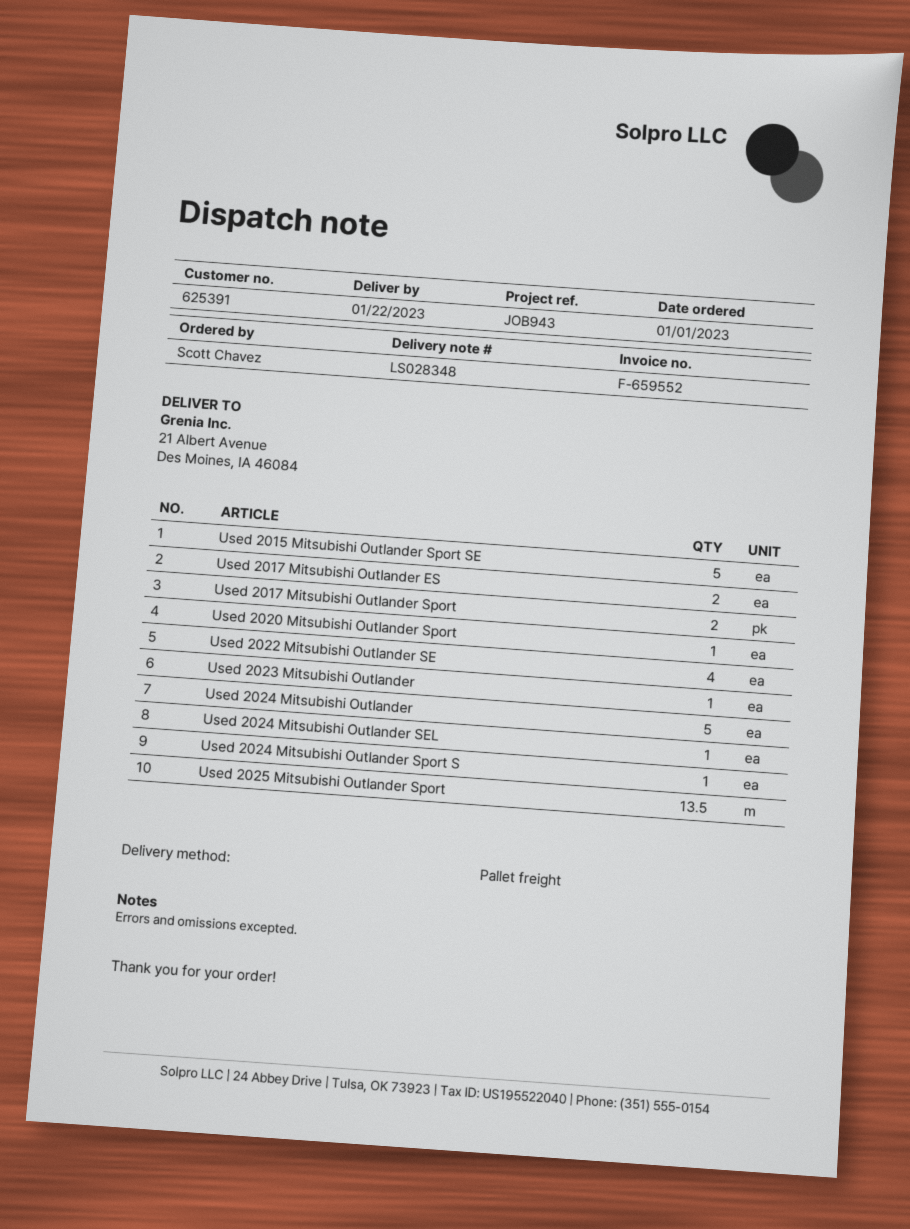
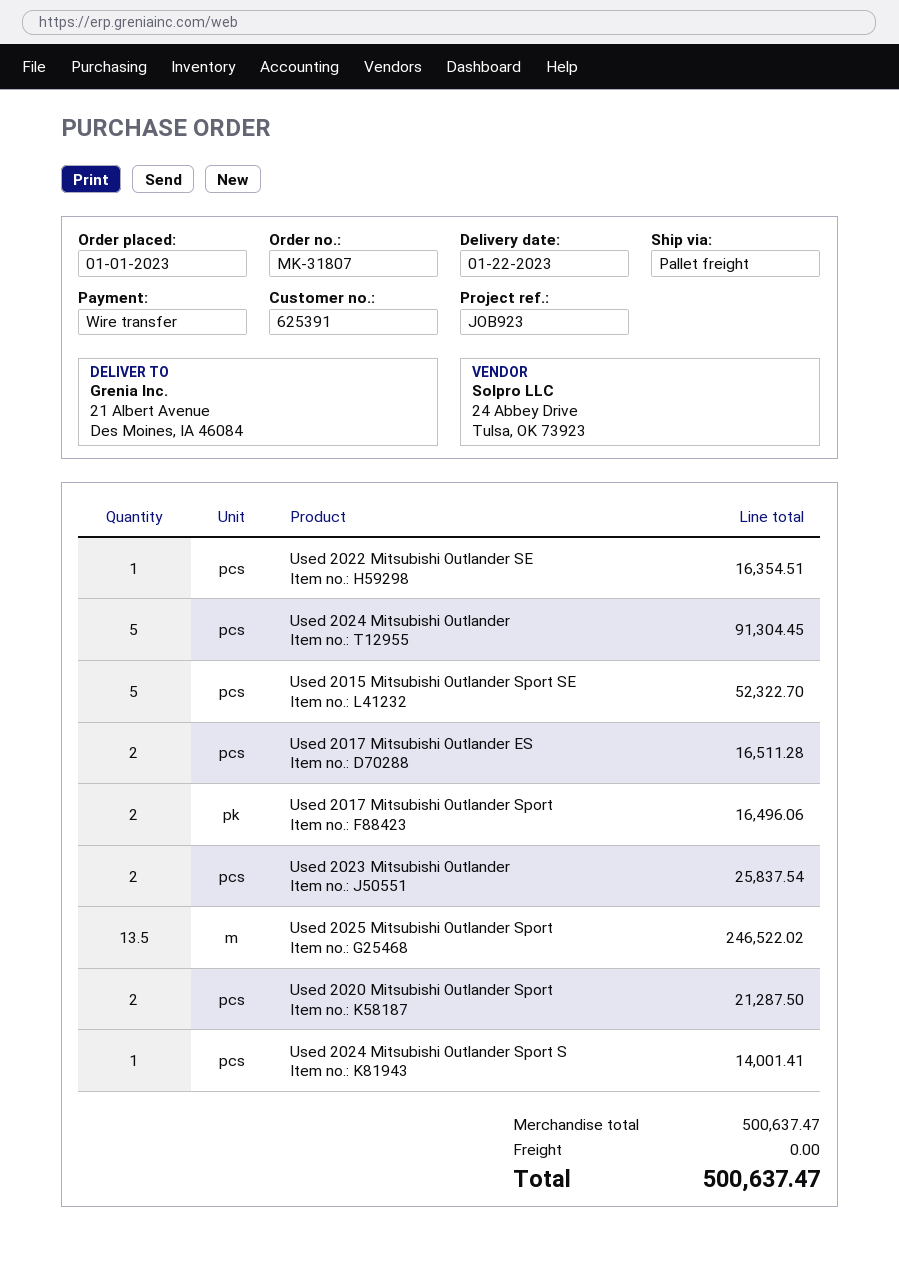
reference: JOB943 -> JOB923
Used 2020 Mitsubishi Outlander Sport: 1 -> 2
Used 2022 Mitsubishi Outlander SE: 4 -> 1
Used 2023 Mitsubishi Outlander: 1 -> 2
Used 2024 Mitsubishi Outlander SEL: 1 -> none

